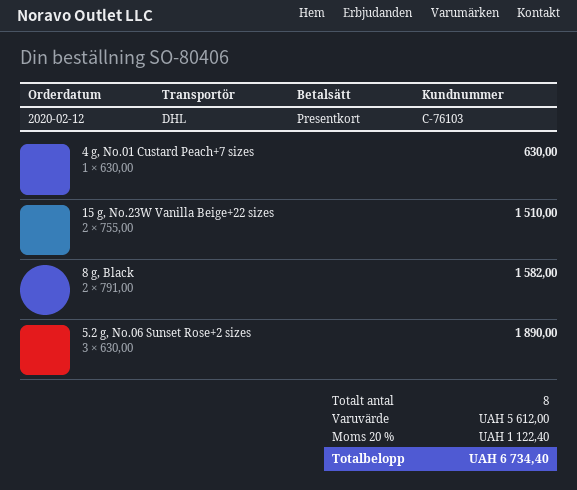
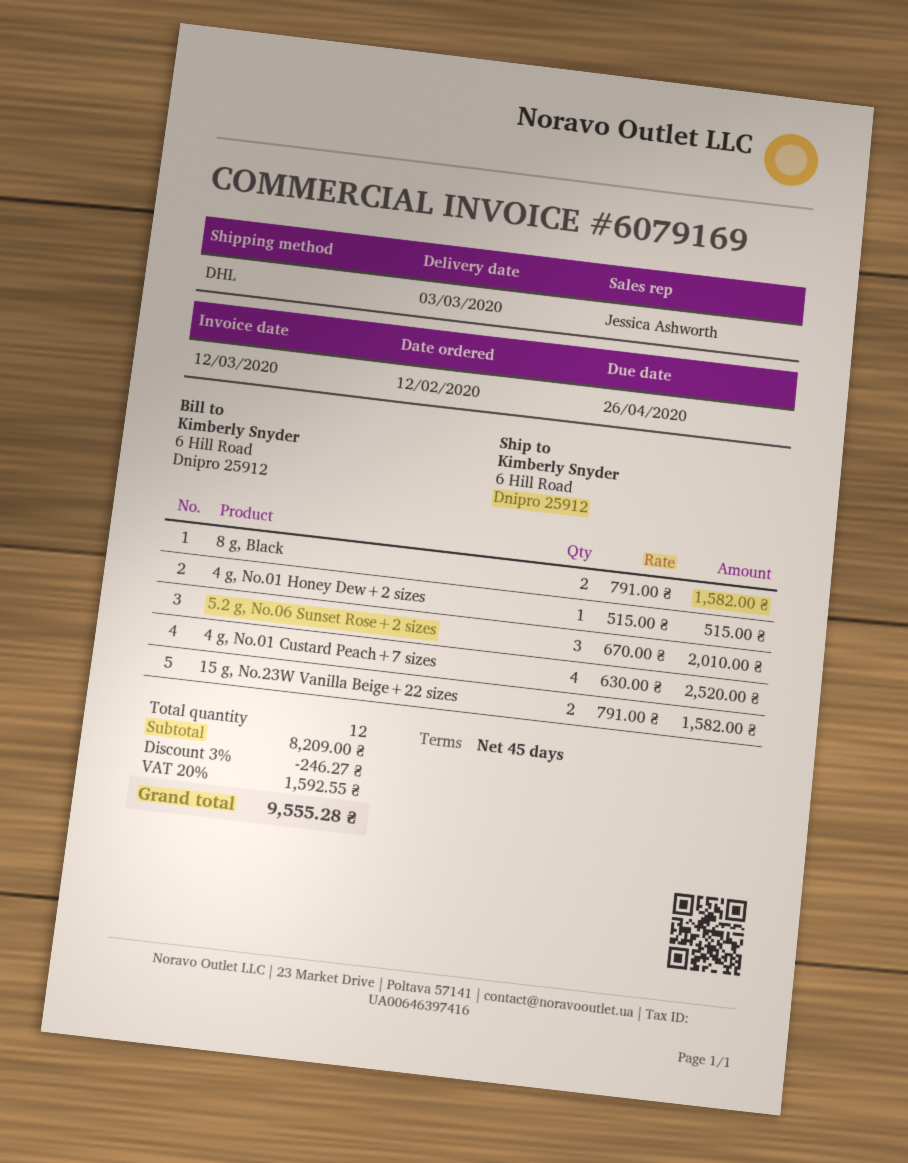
4 g, No.01 Custard Peach+7 sizes: 1 x 630.00 = 630.00 -> 4 x 630.00 = 2520.00
15 g, No.23W Vanilla Beige+22 sizes: 2 x 755.00 = 1510.00 -> 2 x 791.00 = 1582.00
5.2 g, No.06 Sunset Rose+2 sizes: 3 x 630.00 = 1890.00 -> 3 x 670.00 = 2010.00
4 g, No.01 Honey Dew+2 sizes: none -> 1 x 515.00 = 515.00
total quantity: 8 -> 12
subtotal: 5612.00 -> 8209.00
discount: none -> 3% = 246.27
tax: 20% = 1122.40 -> 20% = 1592.55
total: 6734.40 -> 9555.28

